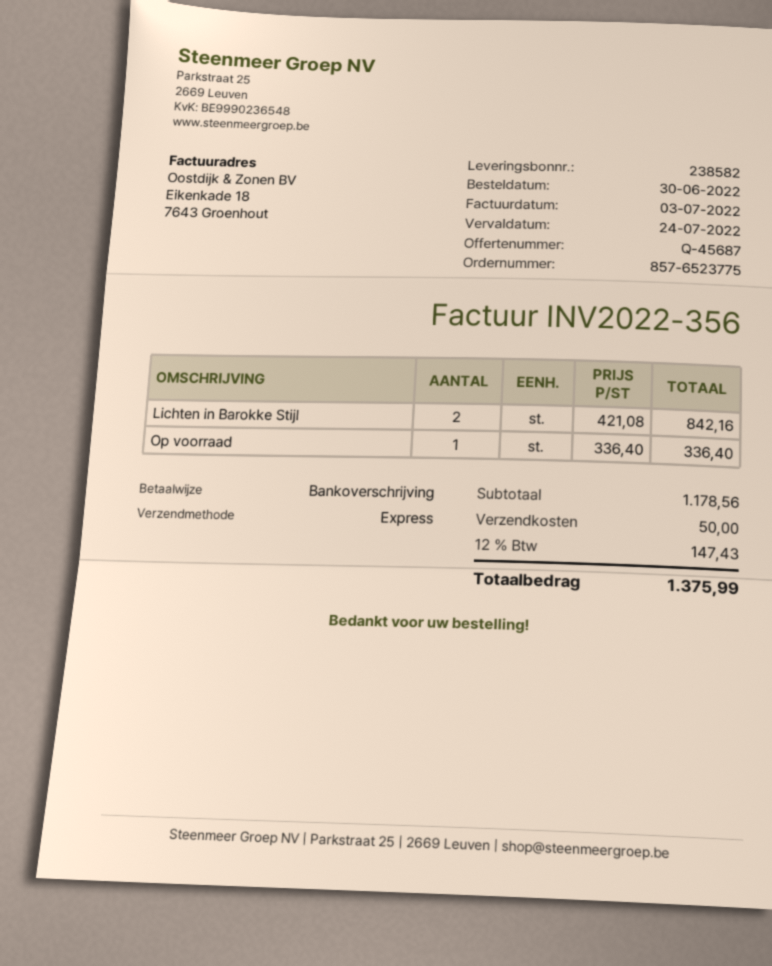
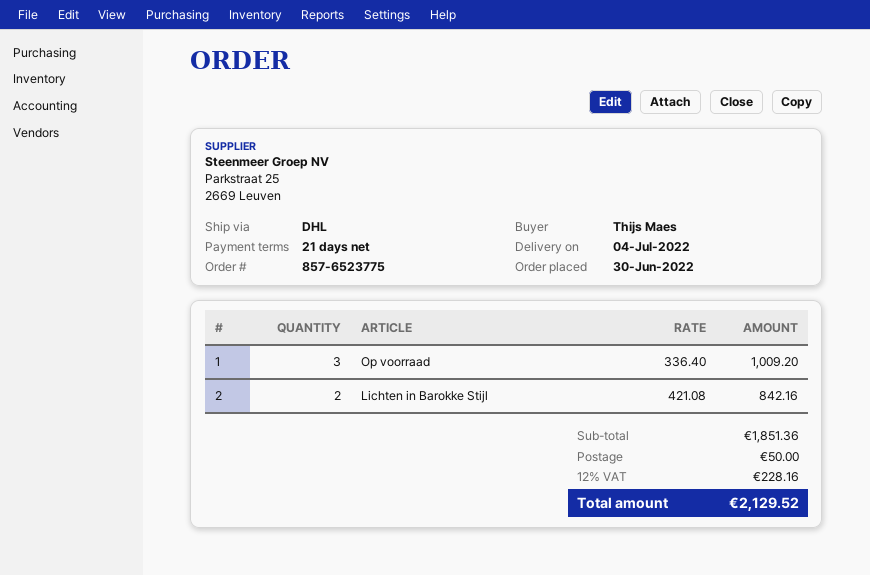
shipping method: express -> DHL
Op voorraad: 1 x 336.40 = 336.40 -> 3 x 336.40 = 1009.20
subtotal: 1178.56 -> 1851.36
tax: 12% = 147.43 -> 12% = 228.16
total: 1375.99 -> 2129.52

